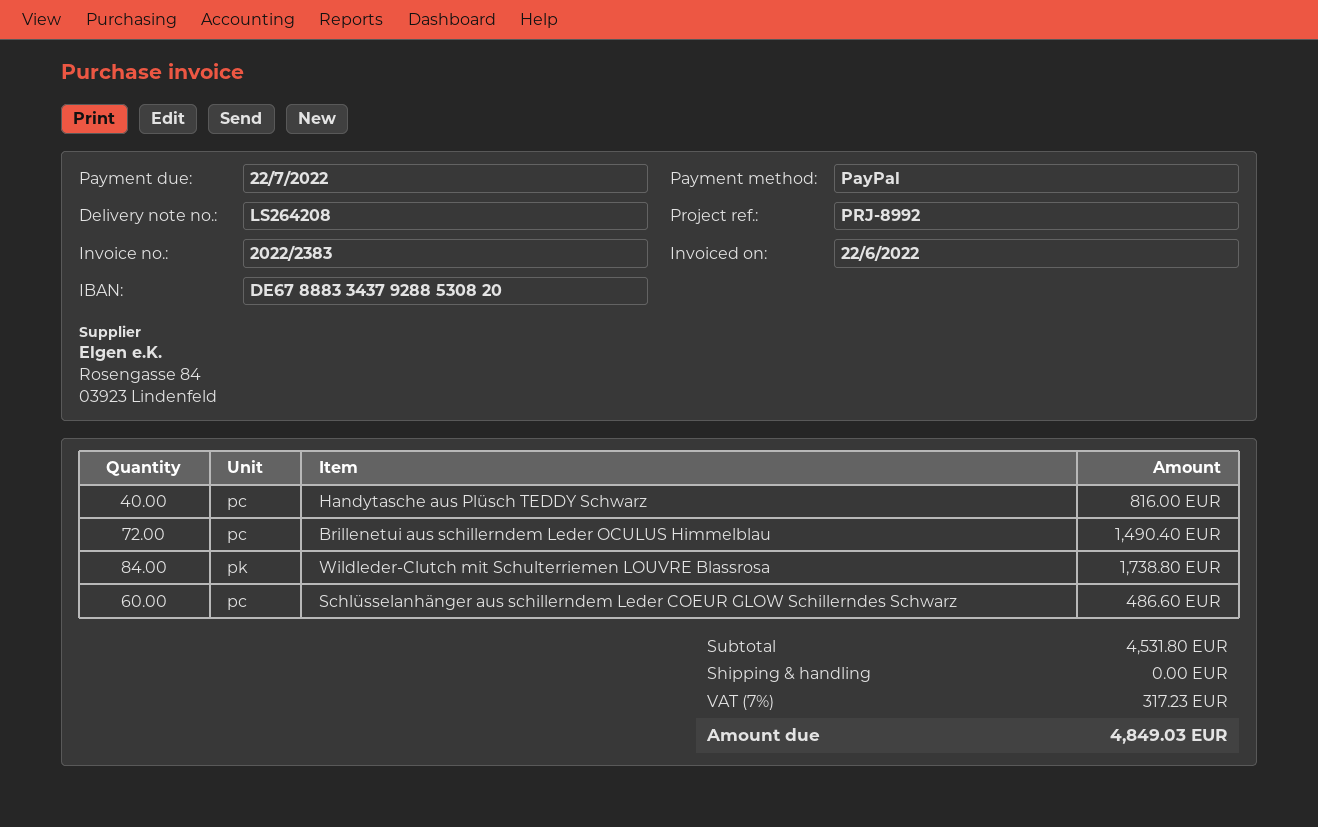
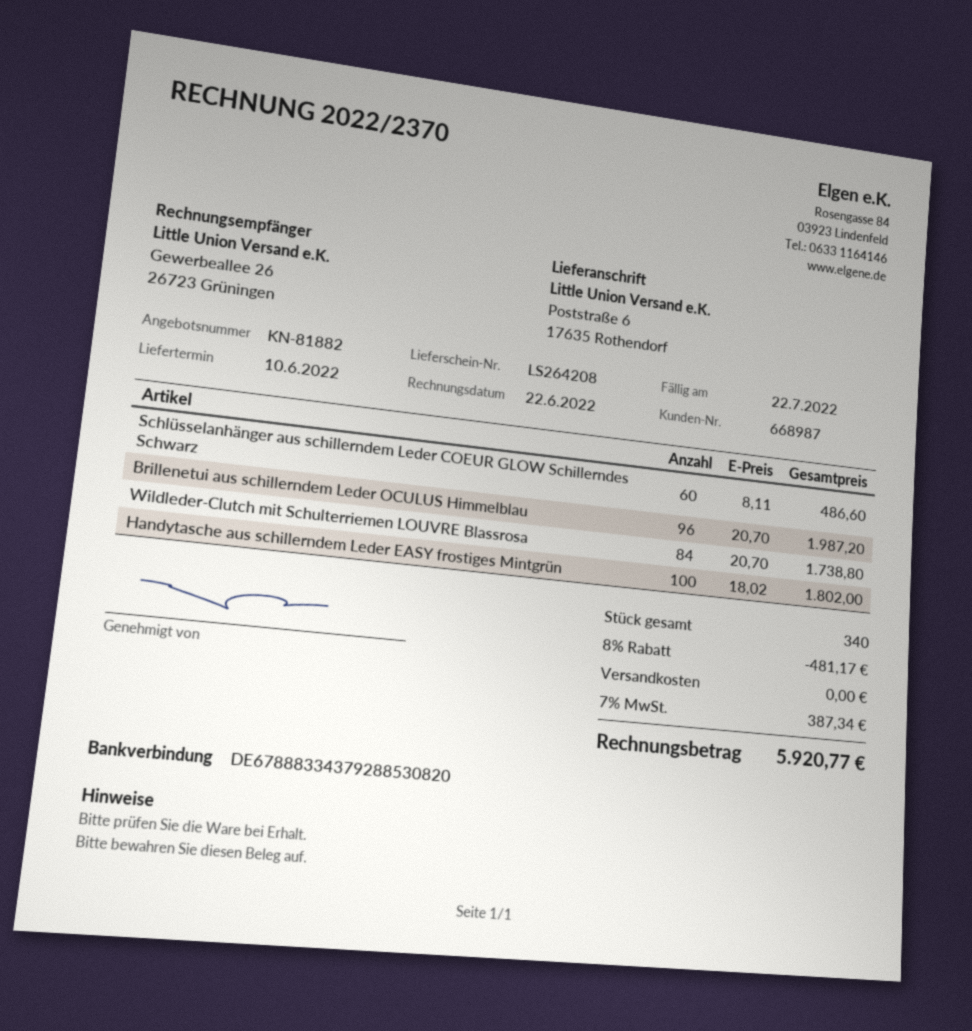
invoice number: 2022/2383 -> 2022/2370
Handytasche aus Plüsch TEDDY Schwarz: 40 for 816.00 -> none
Brillenetui aus schillerndem Leder OCULUS Himmelblau: 72 for 1490.40 -> 96 for 1987.20
Handytasche aus schillerndem Leder EASY frostiges Mintgrün: none -> 100 for 1802.00
discount: none -> 8% = 481.17
tax: 7% = 317.23 -> 7% = 387.34
total: 4849.03 -> 5920.77

